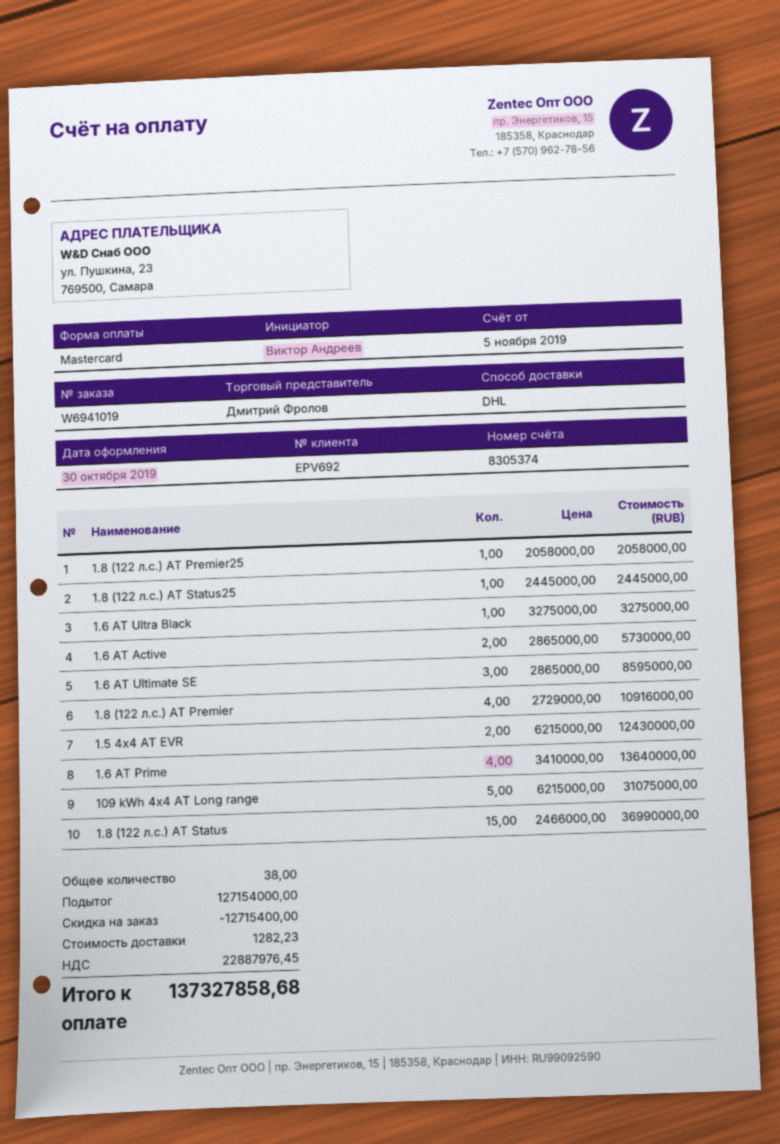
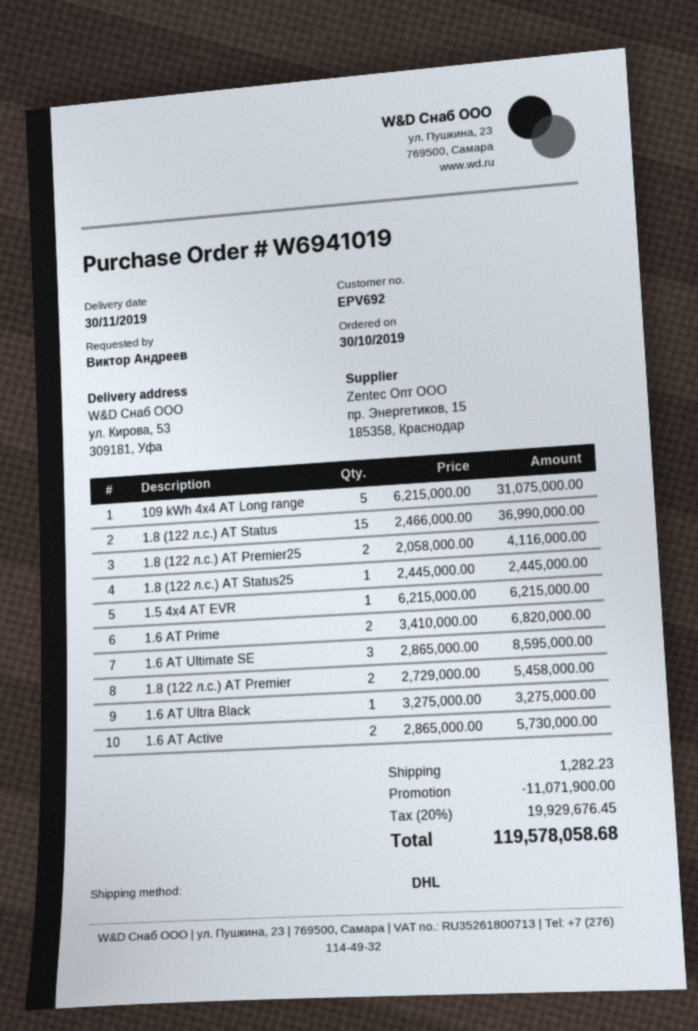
1.8 (122 л.с.) AT Premier25: 1 x 2058000.00 = 2058000.00 -> 2 x 2058000.00 = 4116000.00
1.8 (122 л.с.) AT Premier: 4 x 2729000.00 = 10916000.00 -> 2 x 2729000.00 = 5458000.00
1.5 4x4 AT EVR: 2 x 6215000.00 = 12430000.00 -> 1 x 6215000.00 = 6215000.00
1.6 AT Prime: 4 x 3410000.00 = 13640000.00 -> 2 x 3410000.00 = 6820000.00
discount: 12715400.00 -> 11071900.00
tax: 22887976.45 -> 19929676.45
total: 137327858.68 -> 119578058.68

